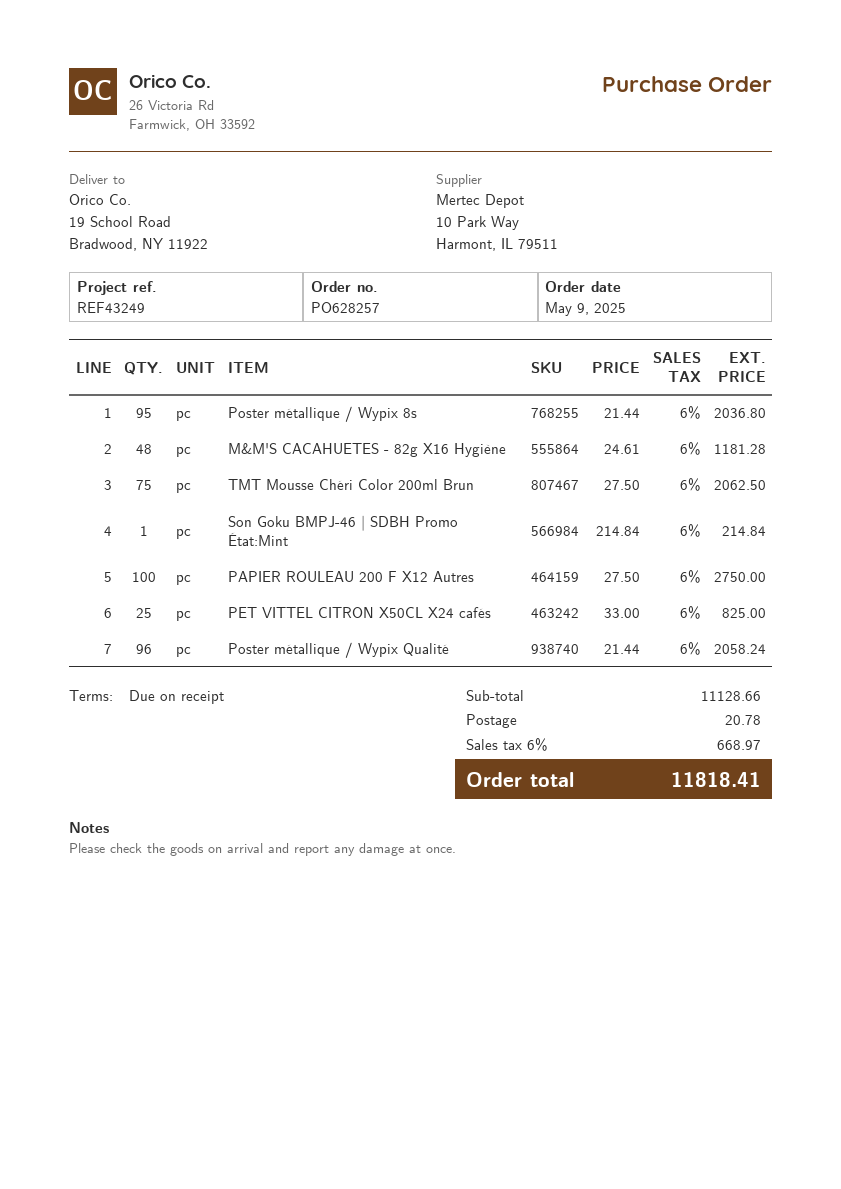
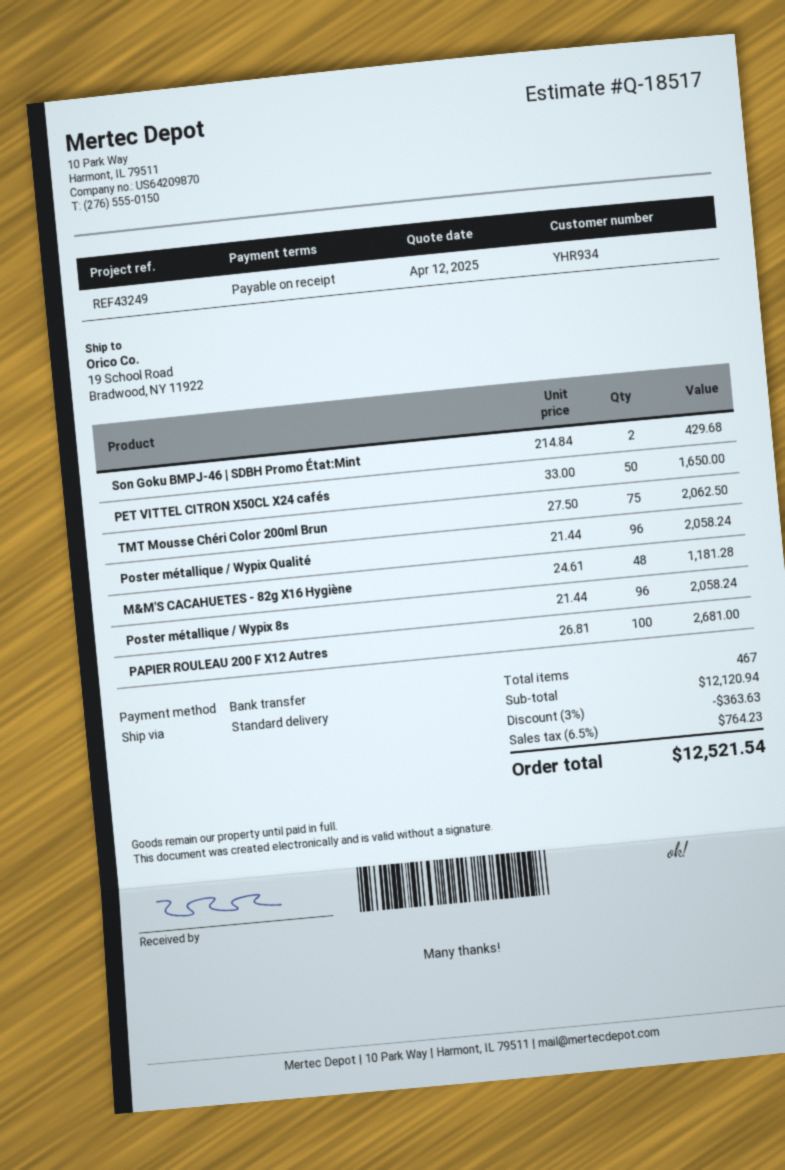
Poster métallique / Wypix 8s: 95 x 21.44 = 2036.80 -> 96 x 21.44 = 2058.24
Son Goku BMPJ-46 | SDBH Promo État:Mint: 1 x 214.84 = 214.84 -> 2 x 214.84 = 429.68
PAPIER ROULEAU 200 F X12 Autres: 100 x 27.50 = 2750.00 -> 100 x 26.81 = 2681.00
PET VITTEL CITRON X50CL X24 cafés: 25 x 33.00 = 825.00 -> 50 x 33.00 = 1650.00
subtotal: 11128.66 -> 12120.94
discount: none -> 3% = 363.63
shipping: 20.78 -> none
tax: 6% = 668.97 -> 6.5% = 764.23
total: 11818.41 -> 12521.54

